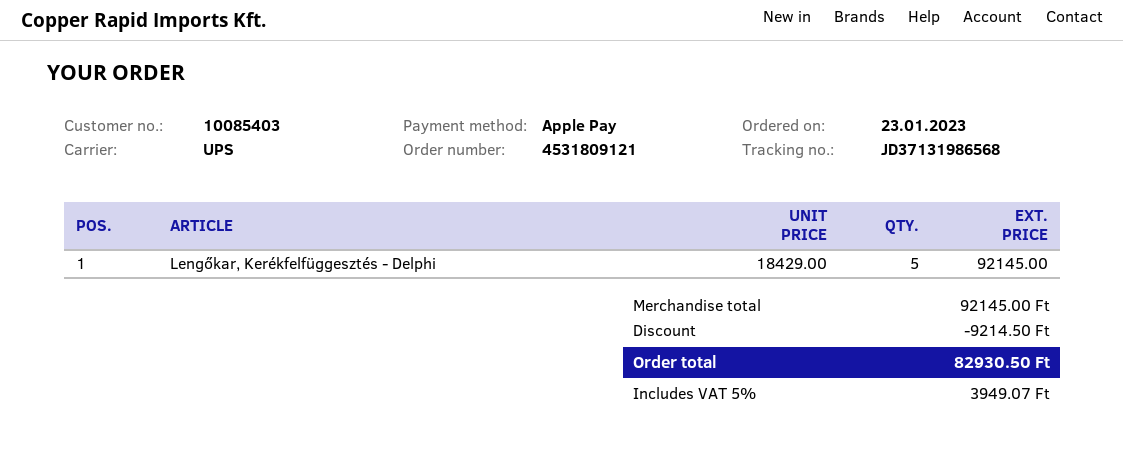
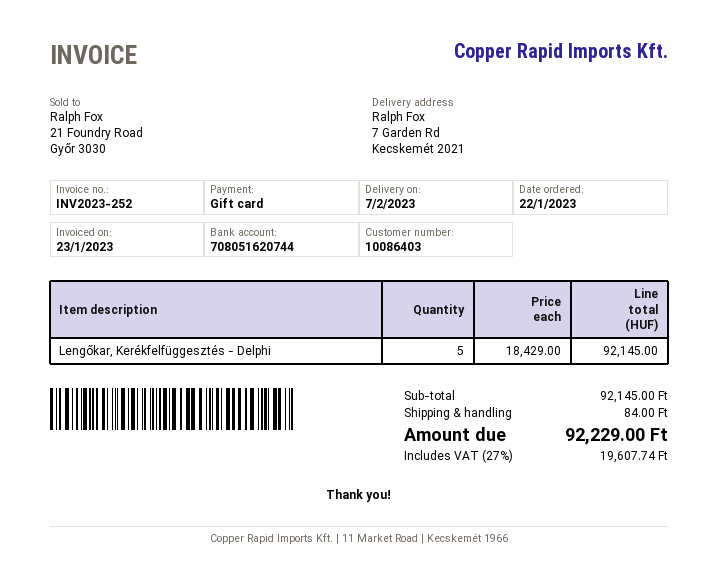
order date: 2023-01-23 -> 2023-01-22
customer number: 10085403 -> 10086403
payment method: Apple Pay -> gift card
discount: 9214.50 -> none
shipping: none -> 84.00
tax: 5% = 3949.07 -> 27% = 19607.74
total: 82930.50 -> 92229.00

